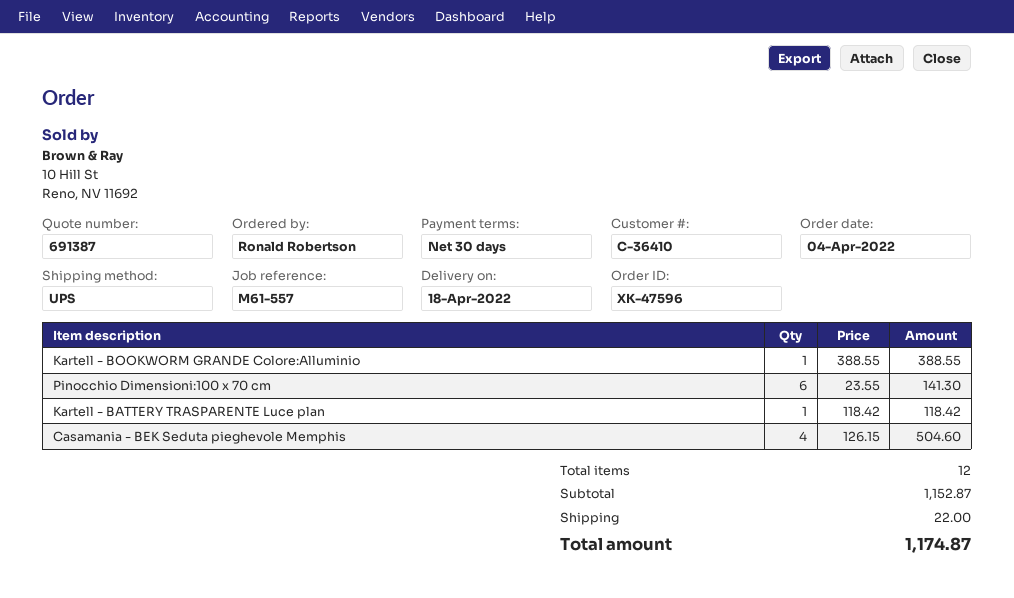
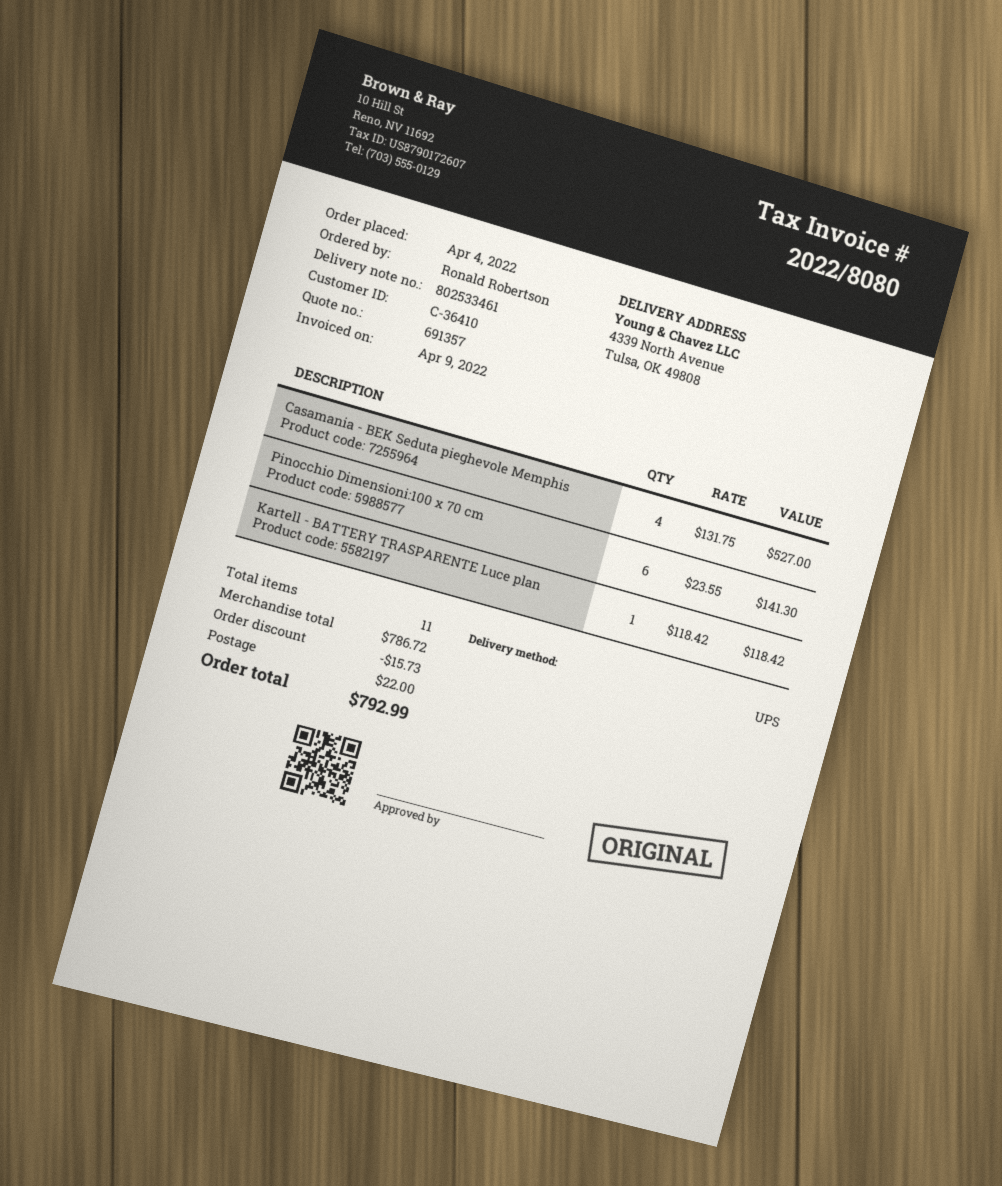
quote number: 691387 -> 691357
Kartell - BOOKWORM GRANDE Colore:Alluminio: 1 x 388.55 = 388.55 -> none
Casamania - BEK Seduta pieghevole Memphis: 4 x 126.15 = 504.60 -> 4 x 131.75 = 527.00
total quantity: 12 -> 11
subtotal: 1152.87 -> 786.72
discount: none -> 15.73
total: 1174.87 -> 792.99

